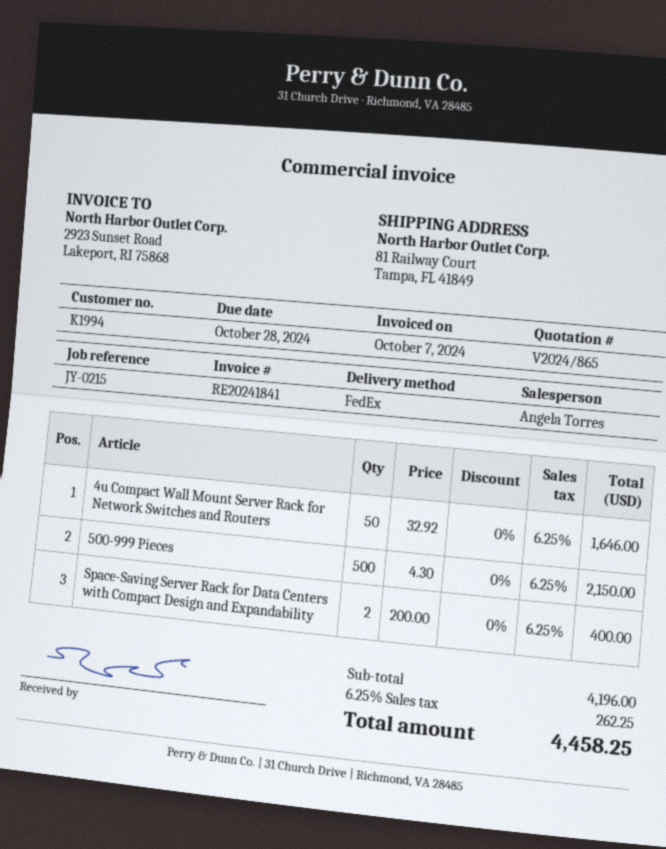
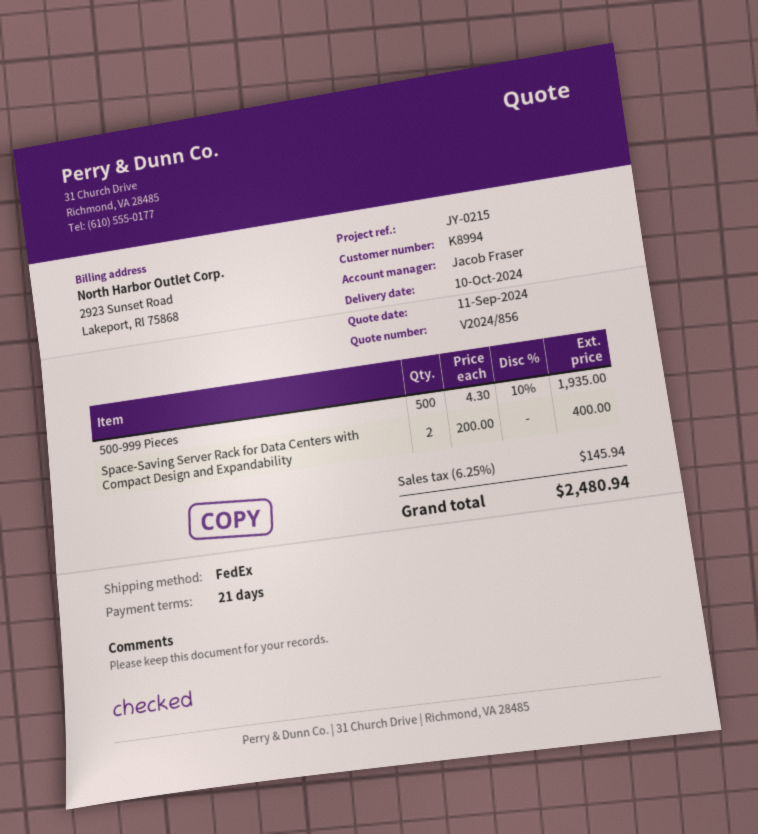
quote number: V2024/865 -> V2024/856
customer number: K1994 -> K8994
sales rep: Angela Torres -> Jacob Fraser
4u Compact Wall Mount Server Rack for Network Switches and Routers: 50 x 32.92 = 1646.00 -> none
500-999 Pieces: 500 x 4.30 = 2150.00 -> 500 x 4.30 - 10% = 1935.00
tax: 6.25% = 262.25 -> 6.25% = 145.94
total: 4458.25 -> 2480.94

